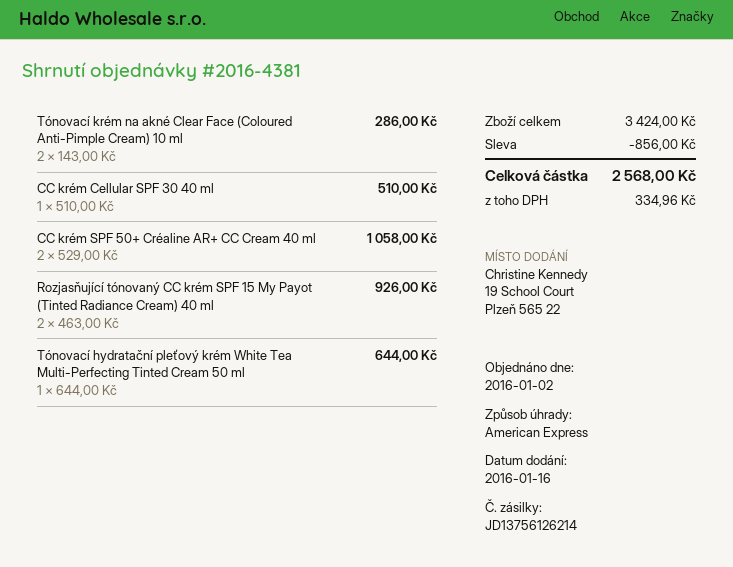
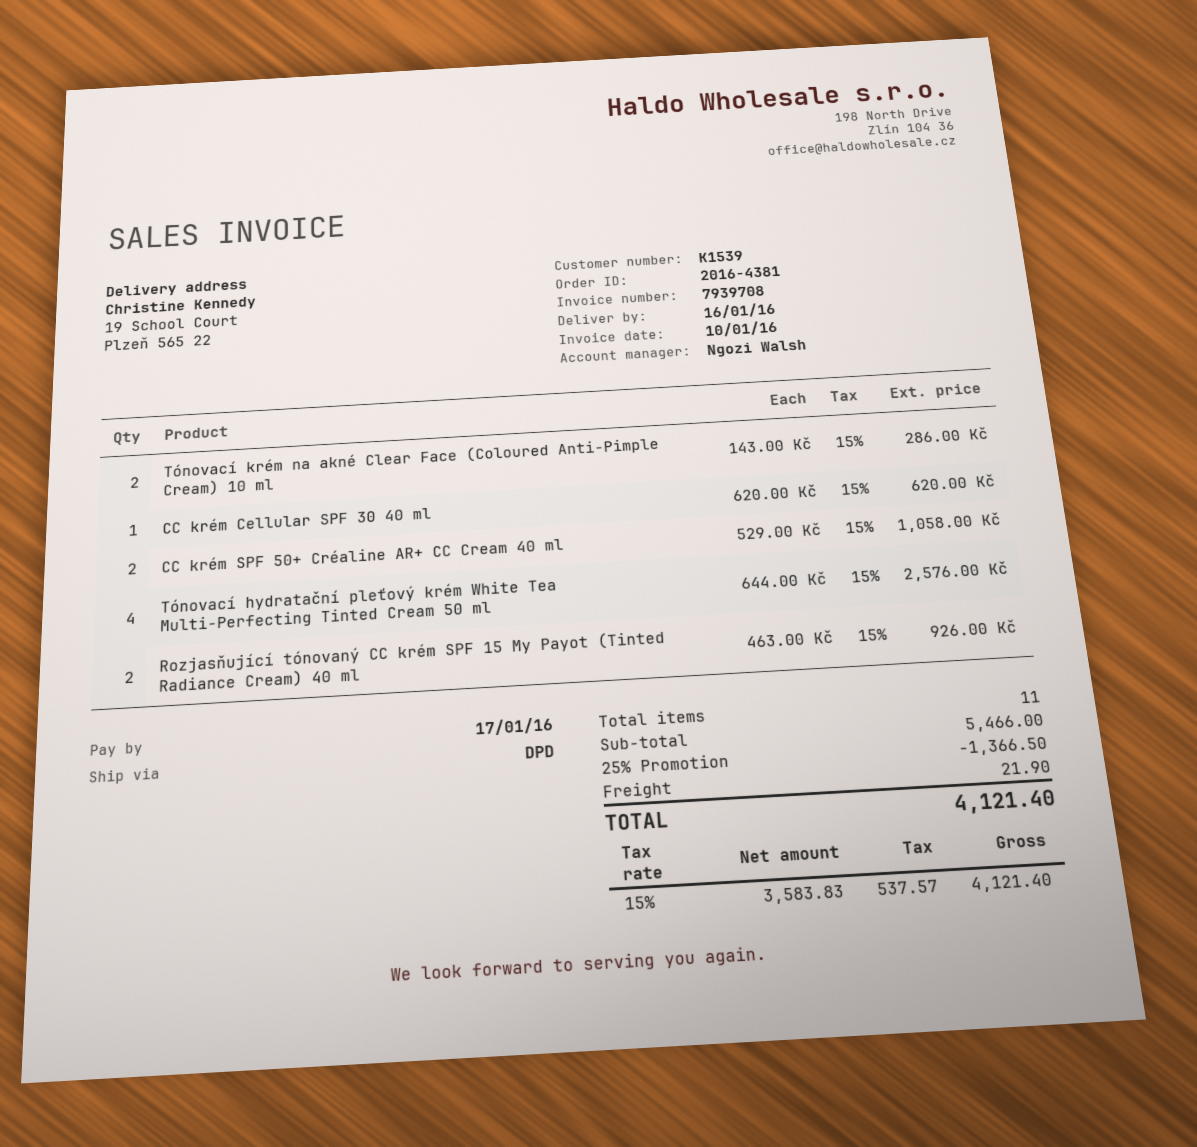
CC krém Cellular SPF 30 40 ml: 1 x 510.00 = 510.00 -> 1 x 620.00 = 620.00
Tónovací hydratační pleťový krém White Tea Multi-Perfecting Tinted Cream 50 ml: 1 x 644.00 = 644.00 -> 4 x 644.00 = 2576.00
subtotal: 3424.00 -> 5466.00
discount: 856.00 -> 1366.50
shipping: none -> 21.90
tax: 334.96 -> 537.57
total: 2568.00 -> 4121.40

